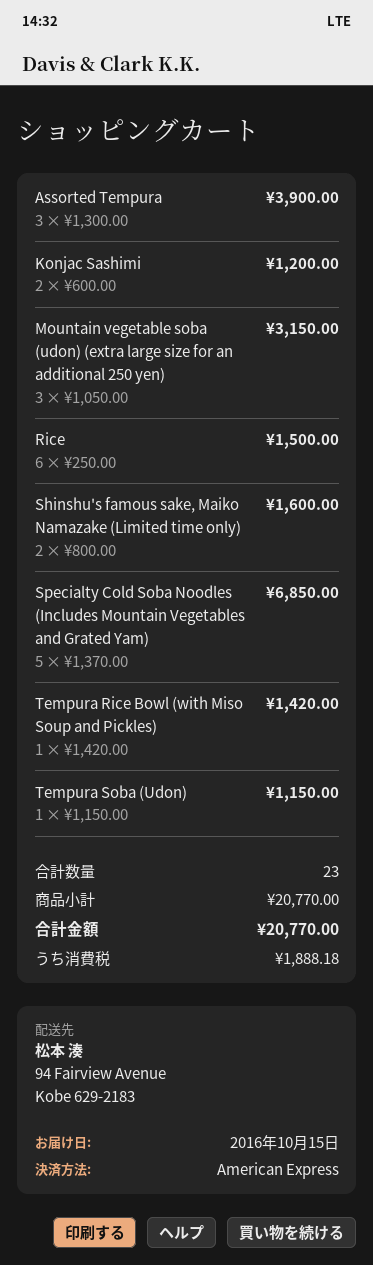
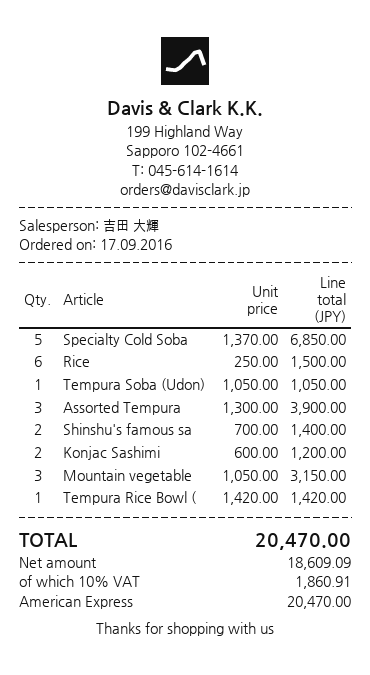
Shinshu's famous sake, Maiko Namazake (Limited time only): 2 x 800.00 = 1600.00 -> 2 x 700.00 = 1400.00
Tempura Soba (Udon): 1 x 1150.00 = 1150.00 -> 1 x 1050.00 = 1050.00
tax: 1888.18 -> 1860.91
total: 20770.00 -> 20470.00

